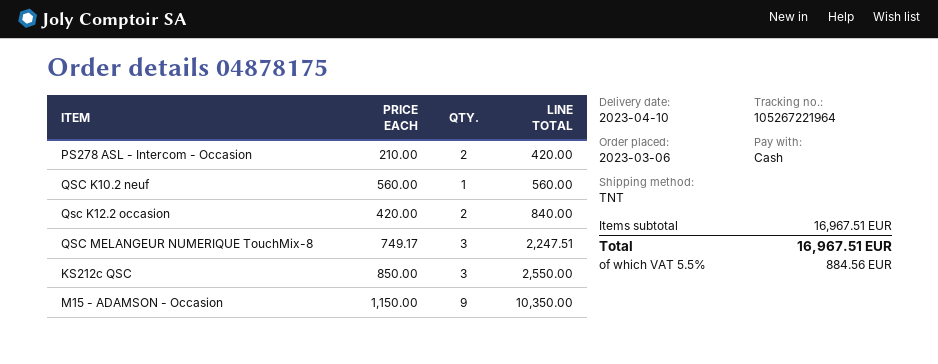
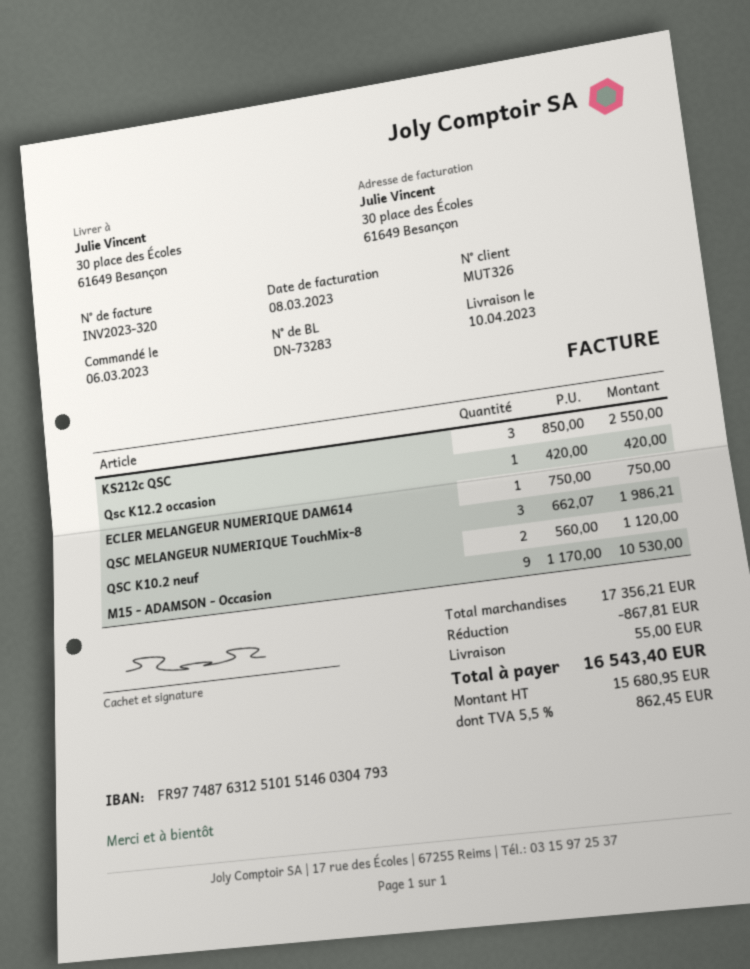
PS278 ASL - Intercom - Occasion: 2 x 210.00 = 420.00 -> none
QSC K10.2 neuf: 1 x 560.00 = 560.00 -> 2 x 560.00 = 1120.00
Qsc K12.2 occasion: 2 x 420.00 = 840.00 -> 1 x 420.00 = 420.00
QSC MELANGEUR NUMERIQUE TouchMix-8: 3 x 749.17 = 2247.51 -> 3 x 662.07 = 1986.21
M15 - ADAMSON - Occasion: 9 x 1150.00 = 10350.00 -> 9 x 1170.00 = 10530.00
ECLER MELANGEUR NUMERIQUE DAM614: none -> 1 x 750.00 = 750.00
subtotal: 16967.51 -> 17356.21
discount: none -> 867.81
shipping: none -> 55.00
tax: 5.5% = 884.56 -> 5.5% = 862.45
total: 16967.51 -> 16543.40

